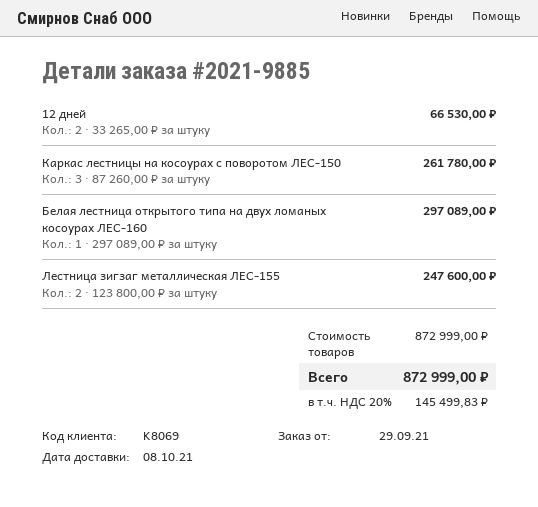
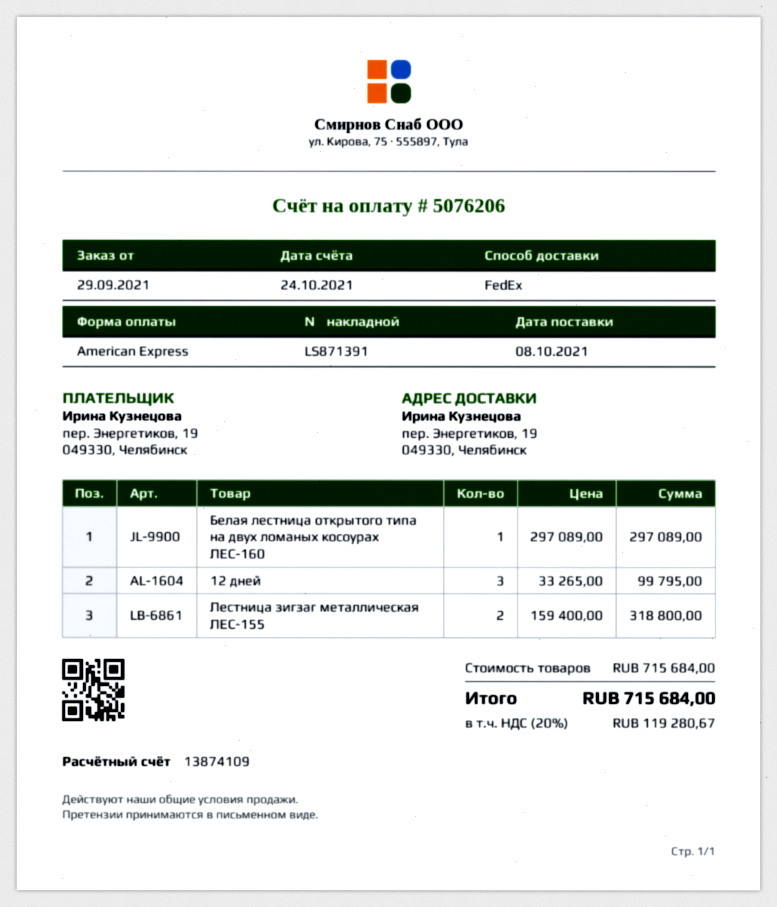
12 дней: 2 x 33265.00 = 66530.00 -> 3 x 33265.00 = 99795.00
Каркас лестницы на косоурах с поворотом ЛЕС-150: 3 x 87260.00 = 261780.00 -> none
Лестница зигзаг металлическая ЛЕС-155: 2 x 123800.00 = 247600.00 -> 2 x 159400.00 = 318800.00
subtotal: 872999.00 -> 715684.00
tax: 20% = 145499.83 -> 20% = 119280.67
total: 872999.00 -> 715684.00

